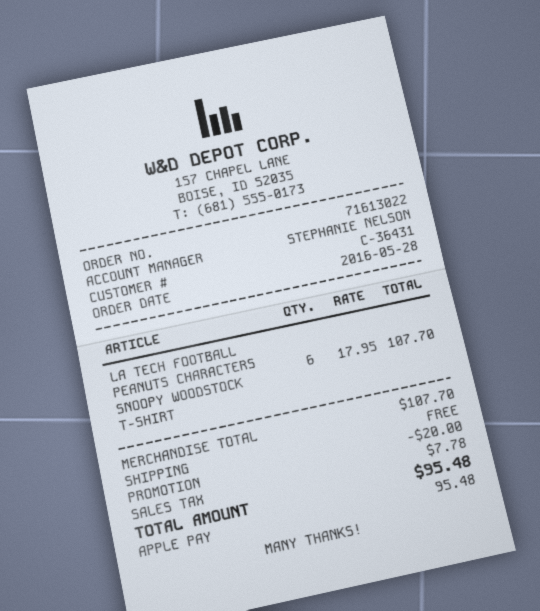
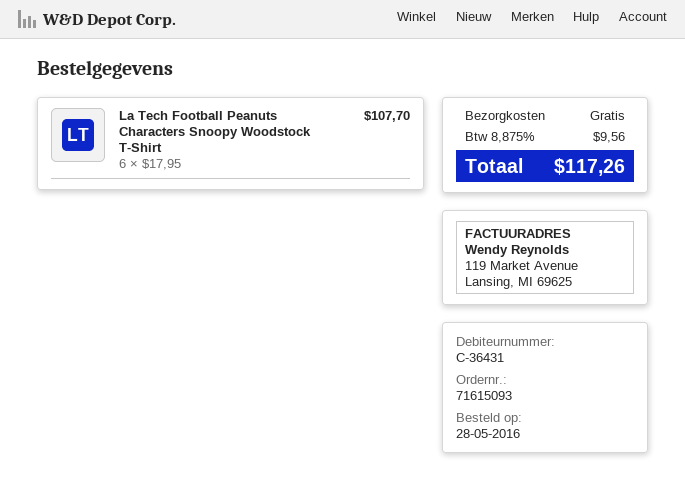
order number: 71613022 -> 71615093
discount: 20.00 -> none
tax: 7.78 -> 9.56
total: 95.48 -> 117.26

